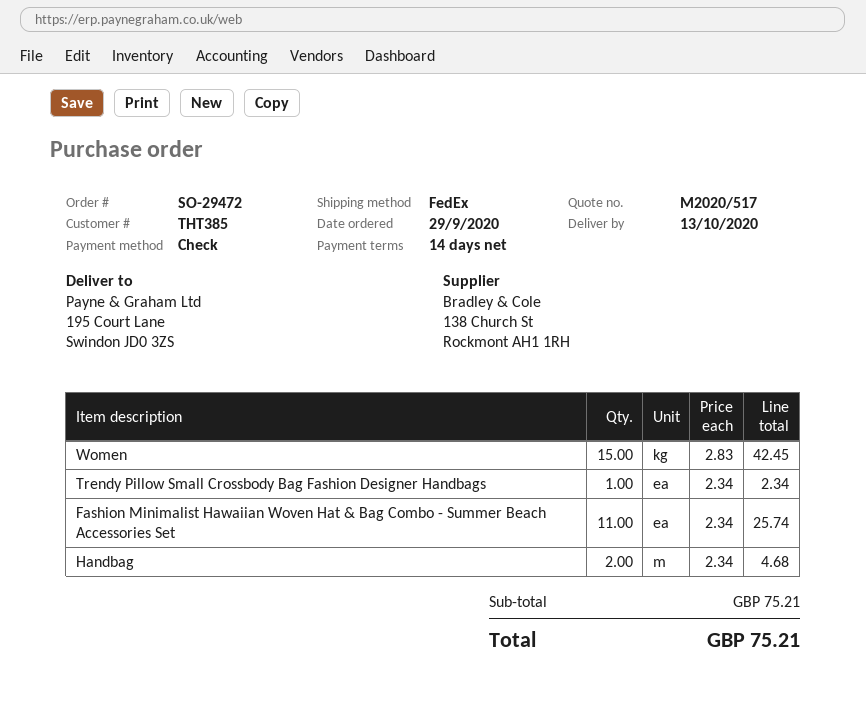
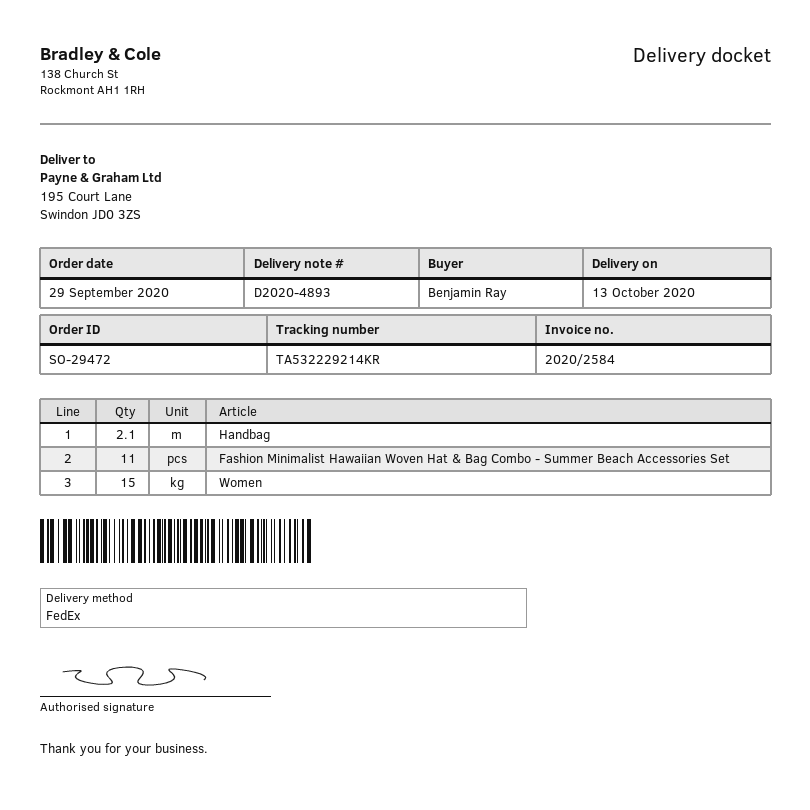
Trendy Pillow Small Crossbody Bag Fashion Designer Handbags: 1 -> none
Handbag: 2 -> 2.1

